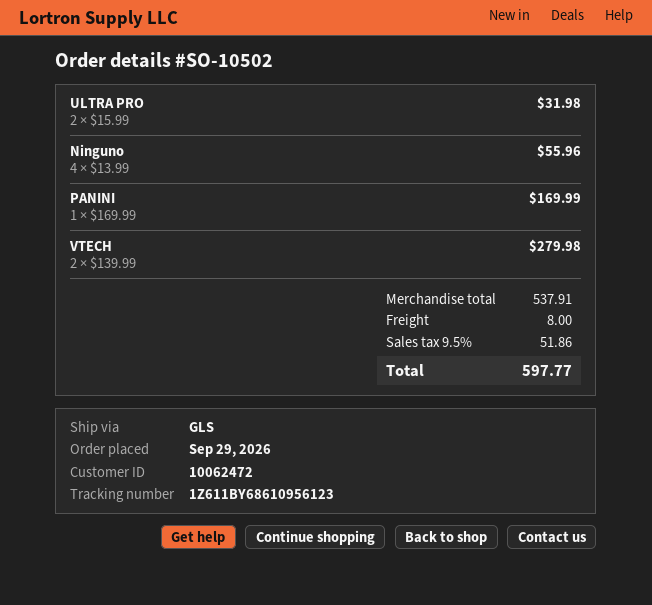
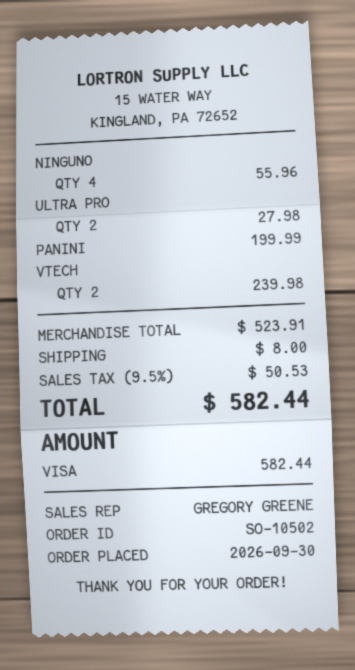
order date: 2026-09-29 -> 2026-09-30
ULTRA PRO: 2 for 31.98 -> 2 for 27.98
PANINI: 1 for 169.99 -> 1 for 199.99
VTECH: 2 for 279.98 -> 2 for 239.98
subtotal: 537.91 -> 523.91
tax: 9.5% = 51.86 -> 9.5% = 50.53
total: 597.77 -> 582.44

